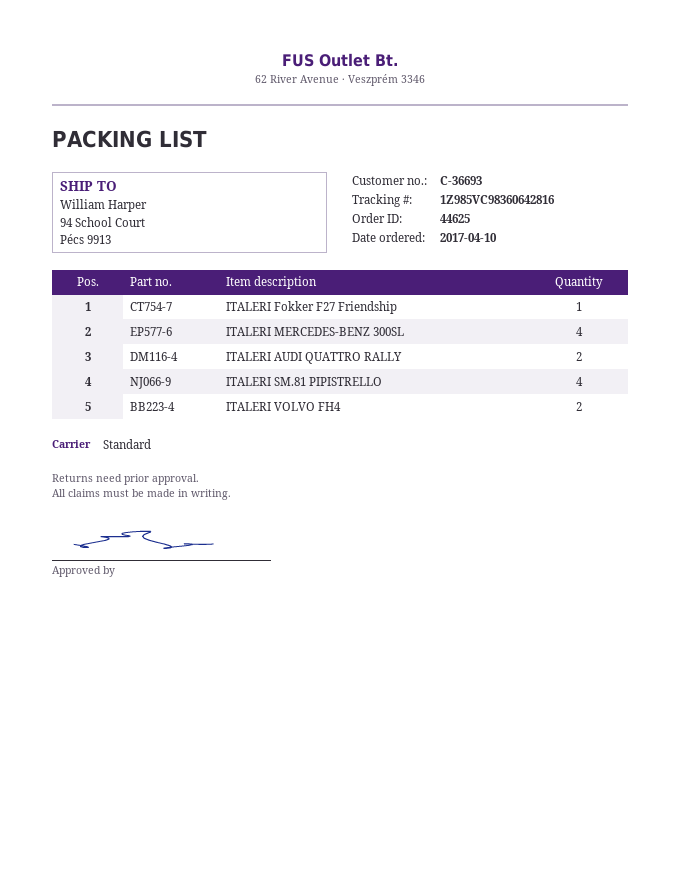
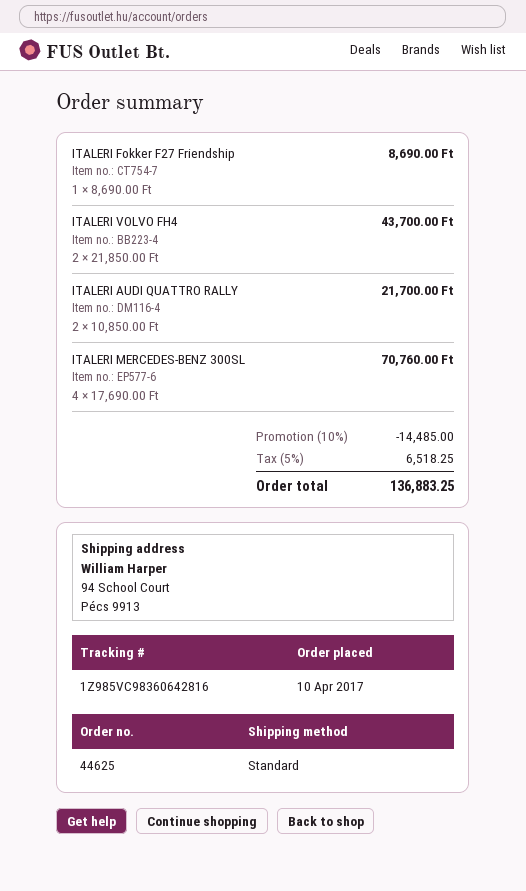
ITALERI SM.81 PIPISTRELLO: 4 -> none

